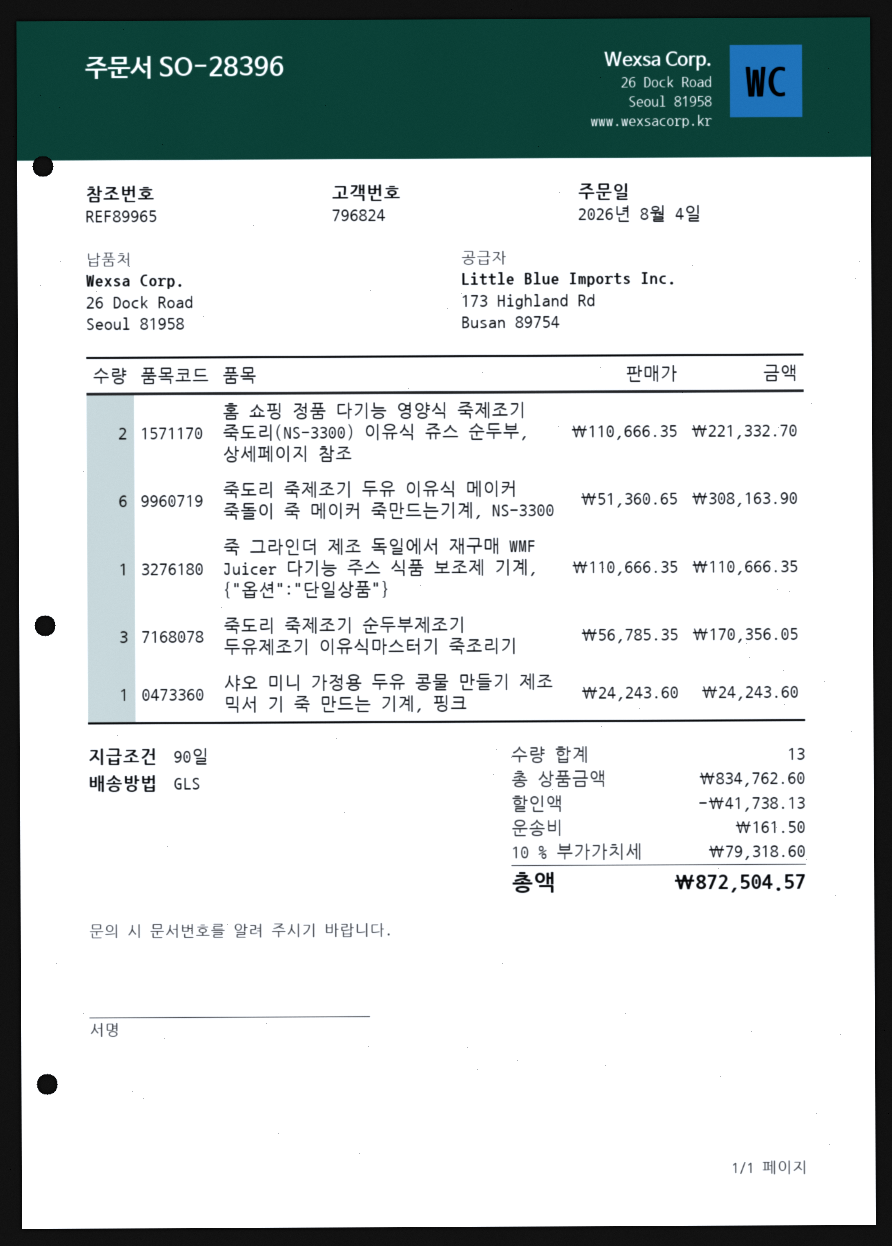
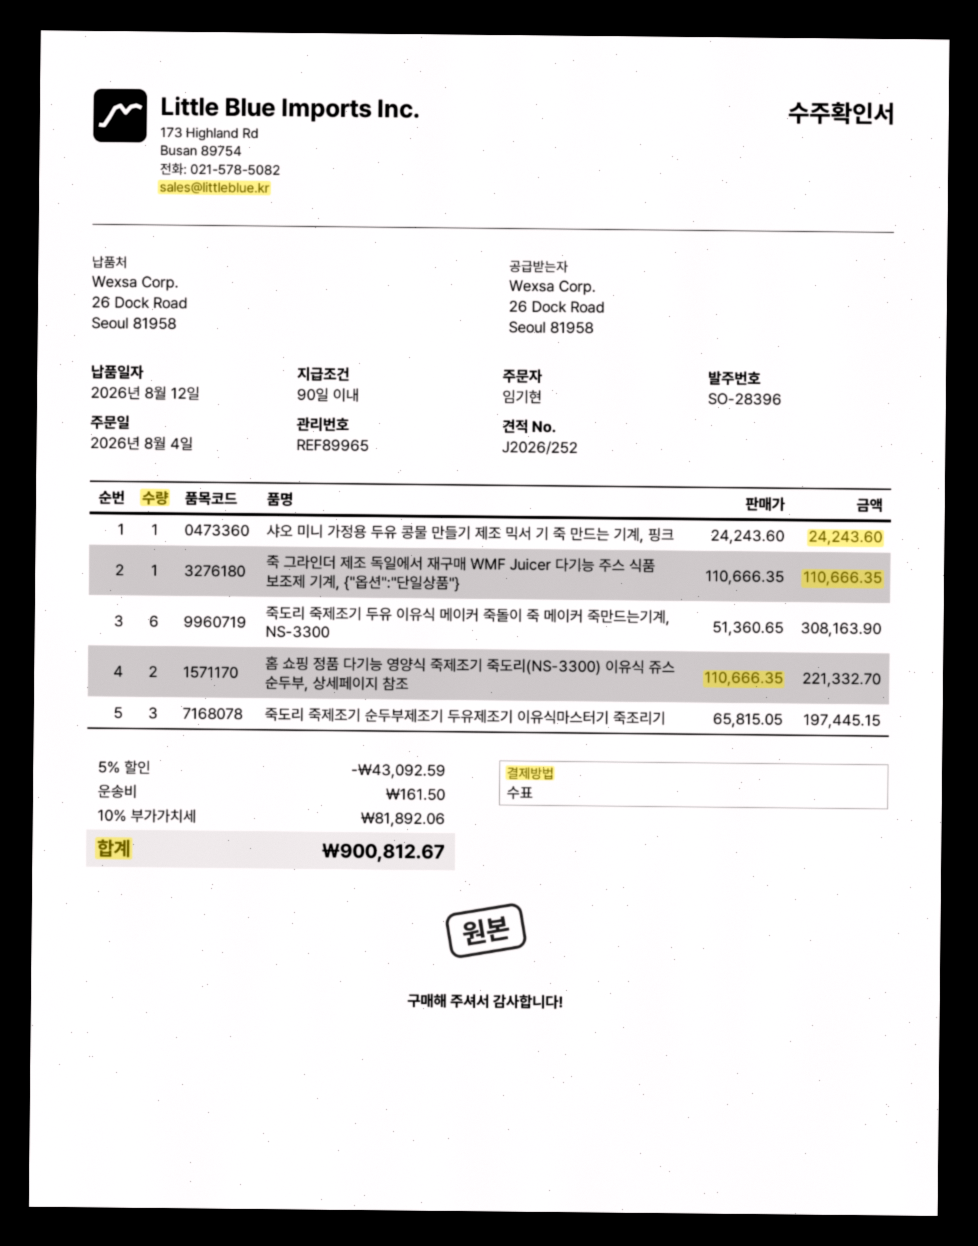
죽도리 죽제조기 순두부제조기 두유제조기 이유식마스터기 죽조리기: 3 x 56785.35 = 170356.05 -> 3 x 65815.05 = 197445.15
discount: 41738.13 -> 43092.59
tax: 10% = 79318.60 -> 10% = 81892.06
total: 872504.57 -> 900812.67

